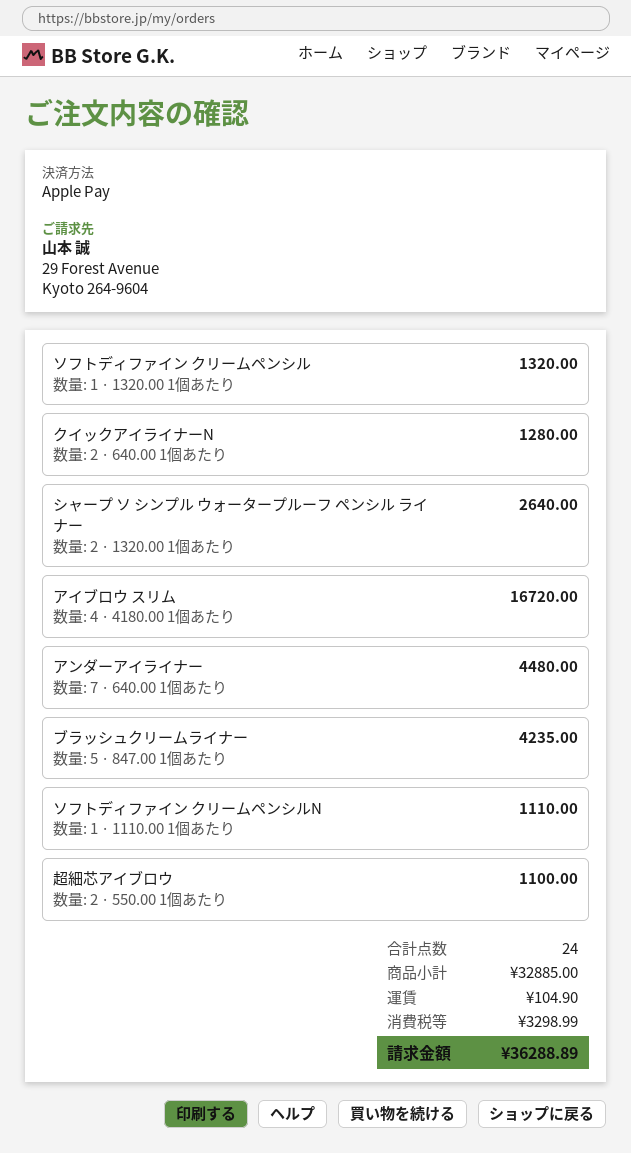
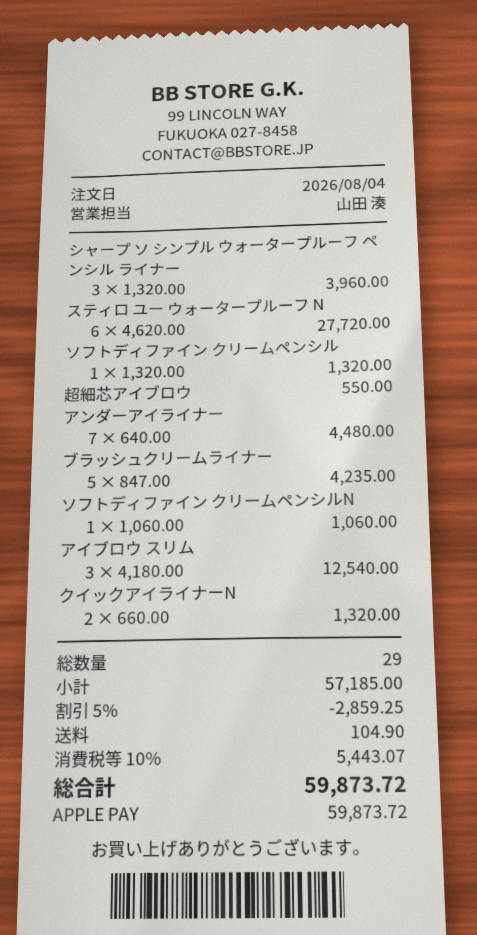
クイックアイライナーN: 2 x 640.00 = 1280.00 -> 2 x 660.00 = 1320.00
シャープ ソ シンプル ウォータープルーフ ペンシル ライナー: 2 x 1320.00 = 2640.00 -> 3 x 1320.00 = 3960.00
アイブロウ スリム: 4 x 4180.00 = 16720.00 -> 3 x 4180.00 = 12540.00
ソフトディファイン クリームペンシルN: 1 x 1110.00 = 1110.00 -> 1 x 1060.00 = 1060.00
超細芯アイブロウ: 2 x 550.00 = 1100.00 -> 1 x 550.00 = 550.00
スティロ ユー ウォータープルーフ N: none -> 6 x 4620.00 = 27720.00
total quantity: 24 -> 29
subtotal: 32885.00 -> 57185.00
discount: none -> 5% = 2859.25
tax: 3298.99 -> 5443.07
total: 36288.89 -> 59873.72

